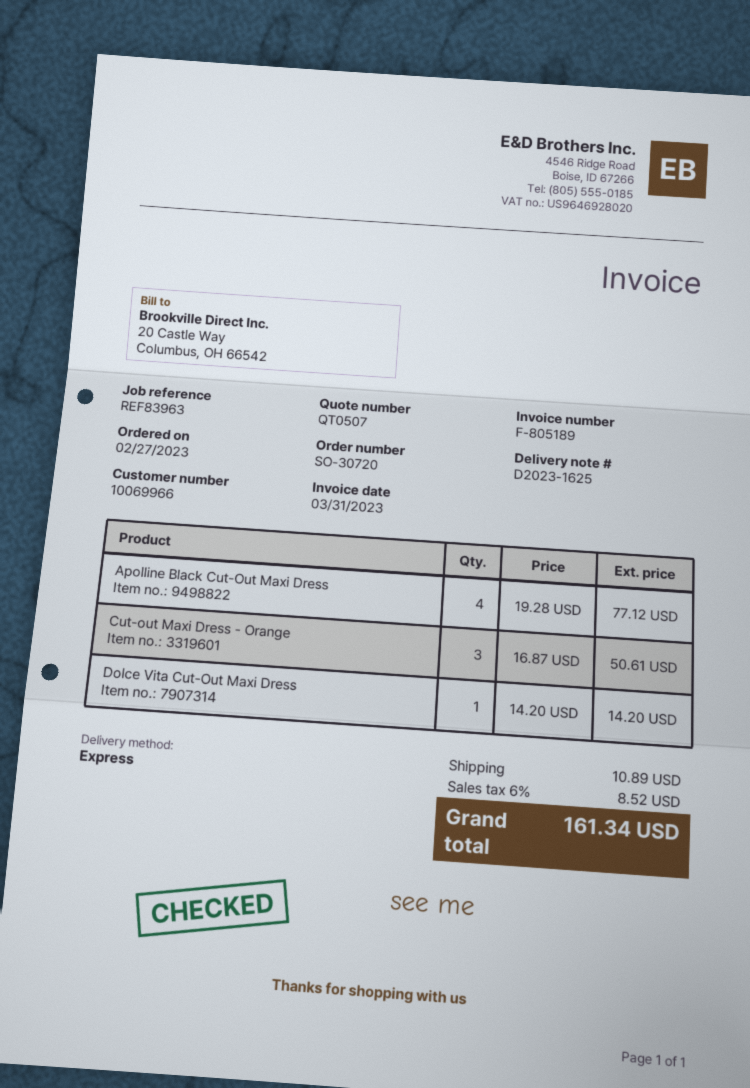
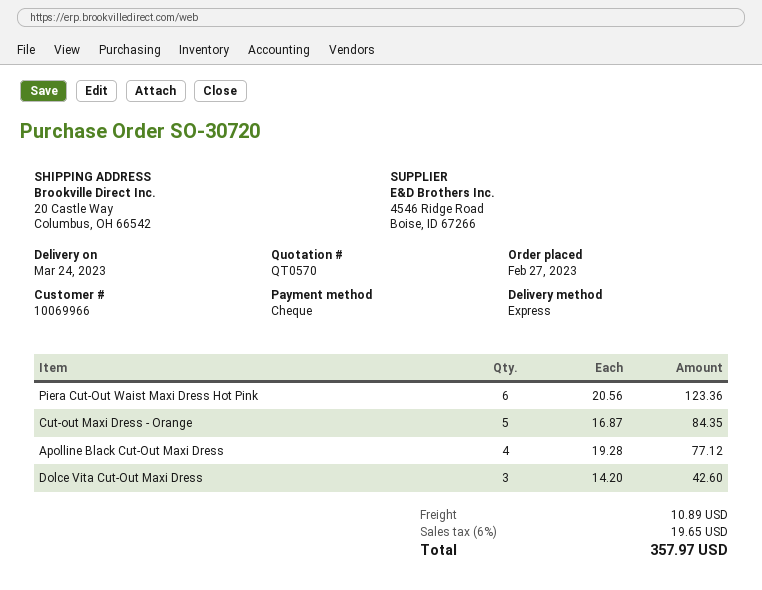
quote number: QT0507 -> QT0570
Cut-out Maxi Dress - Orange: 3 x 16.87 = 50.61 -> 5 x 16.87 = 84.35
Dolce Vita Cut-Out Maxi Dress: 1 x 14.20 = 14.20 -> 3 x 14.20 = 42.60
Piera Cut-Out Waist Maxi Dress Hot Pink: none -> 6 x 20.56 = 123.36
tax: 6% = 8.52 -> 6% = 19.65
total: 161.34 -> 357.97

